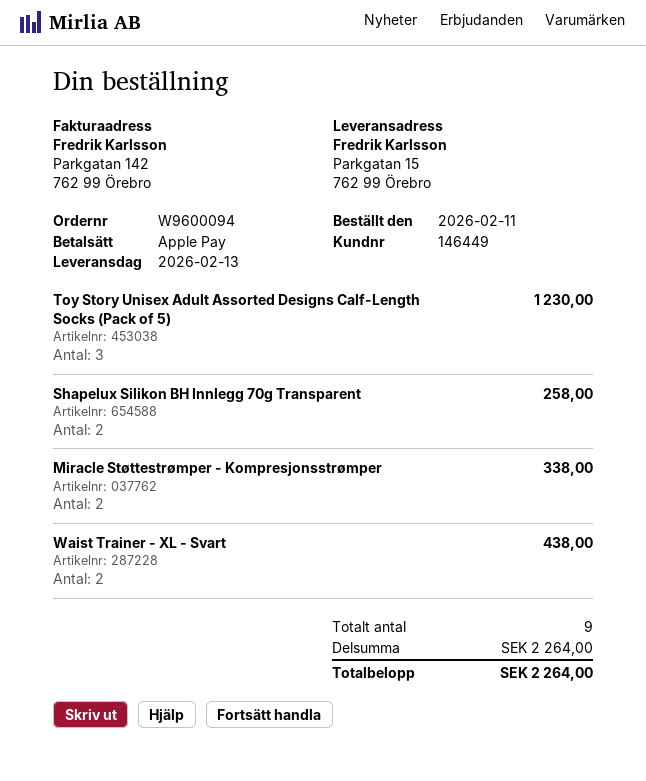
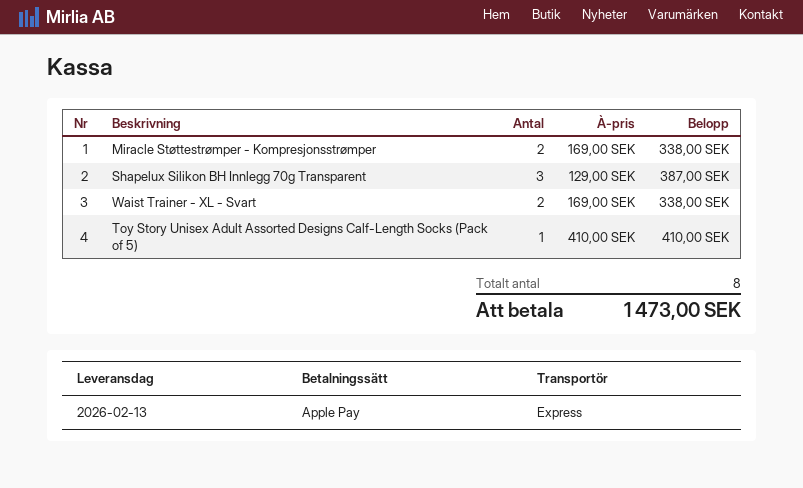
Toy Story Unisex Adult Assorted Designs Calf-Length Socks (Pack of 5): 3 for 1230.00 -> 1 for 410.00
Shapelux Silikon BH Innlegg 70g Transparent: 2 for 258.00 -> 3 for 387.00
Waist Trainer - XL - Svart: 2 for 438.00 -> 2 for 338.00
total quantity: 9 -> 8
total: 2264.00 -> 1473.00

